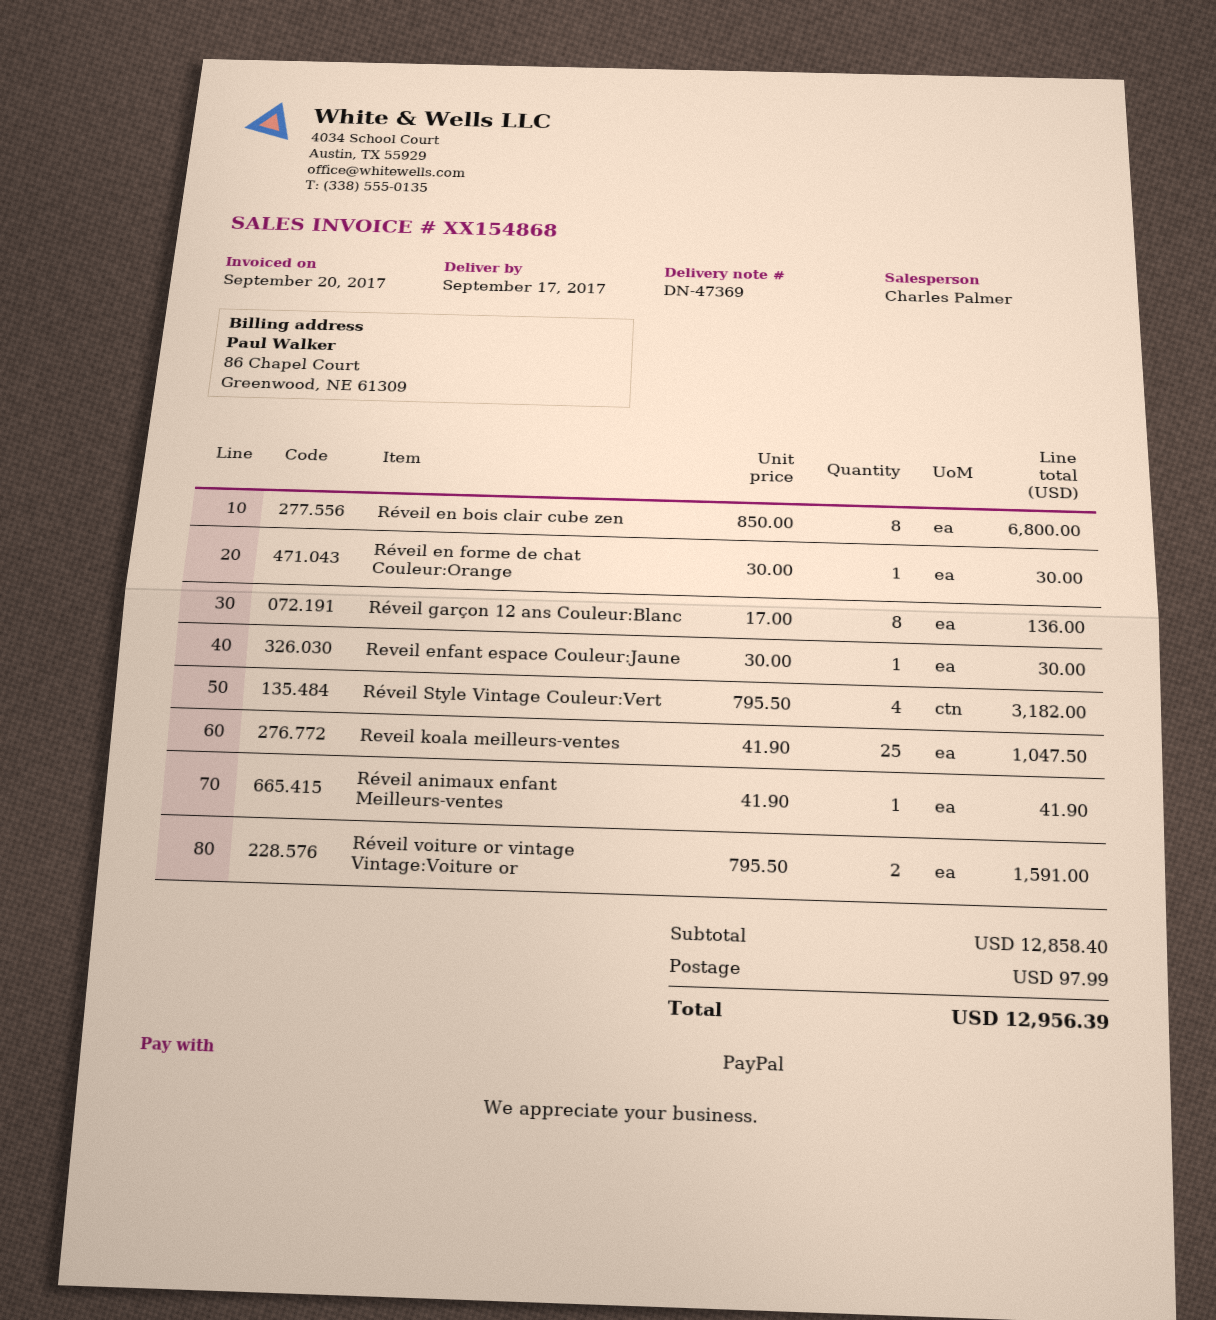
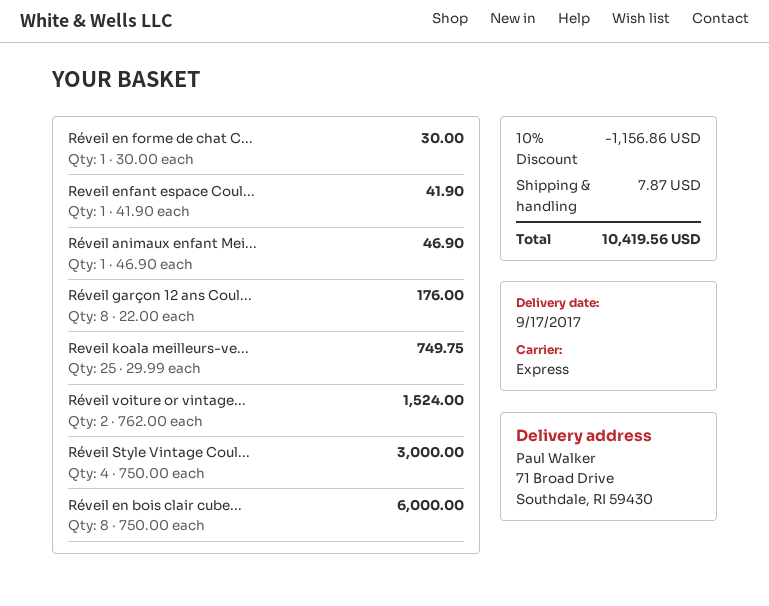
Réveil en bois clair cube zen: 8 x 850.00 = 6800.00 -> 8 x 750.00 = 6000.00
Réveil garçon 12 ans Couleur:Blanc: 8 x 17.00 = 136.00 -> 8 x 22.00 = 176.00
Reveil enfant espace Couleur:Jaune: 1 x 30.00 = 30.00 -> 1 x 41.90 = 41.90
Réveil Style Vintage Couleur:Vert: 4 x 795.50 = 3182.00 -> 4 x 750.00 = 3000.00
Reveil koala meilleurs-ventes: 25 x 41.90 = 1047.50 -> 25 x 29.99 = 749.75
Réveil animaux enfant Meilleurs-ventes: 1 x 41.90 = 41.90 -> 1 x 46.90 = 46.90
Réveil voiture or vintage Vintage:Voiture or: 2 x 795.50 = 1591.00 -> 2 x 762.00 = 1524.00
discount: none -> 10% = 1156.86
shipping: 97.99 -> 7.87
total: 12956.39 -> 10419.56

